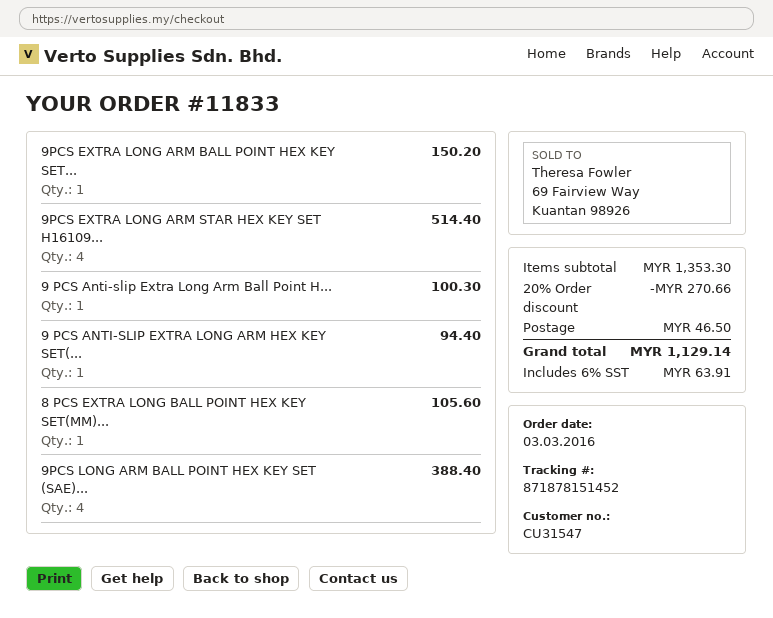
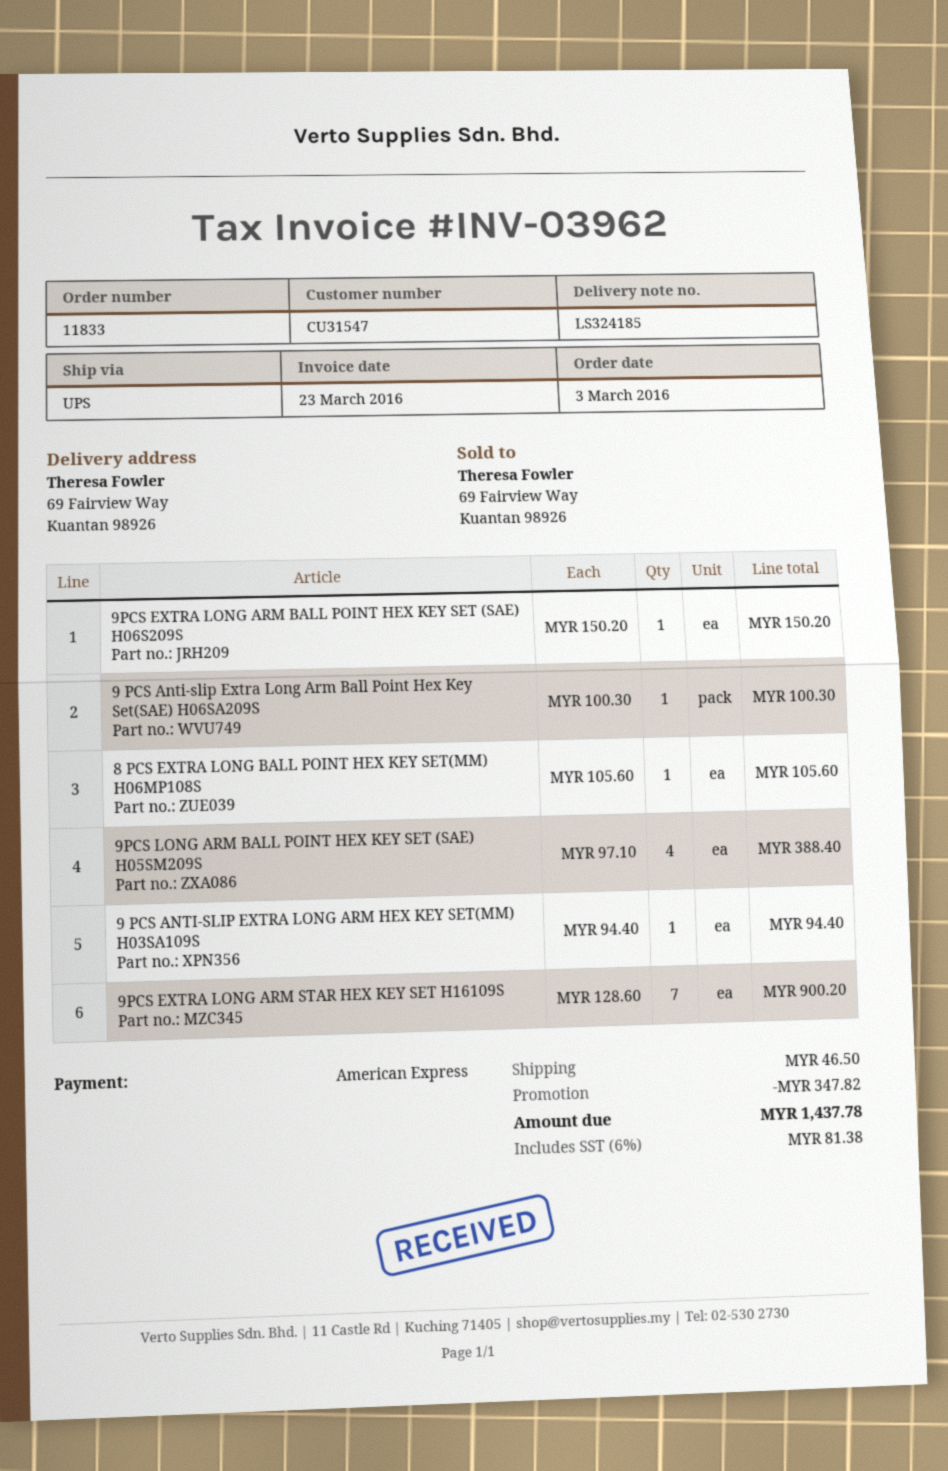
9PCS EXTRA LONG ARM STAR HEX KEY SET H16109...: 4 for 514.40 -> 7 for 900.20
discount: 270.66 -> 347.82
tax: 6% = 63.91 -> 6% = 81.38
total: 1129.14 -> 1437.78

